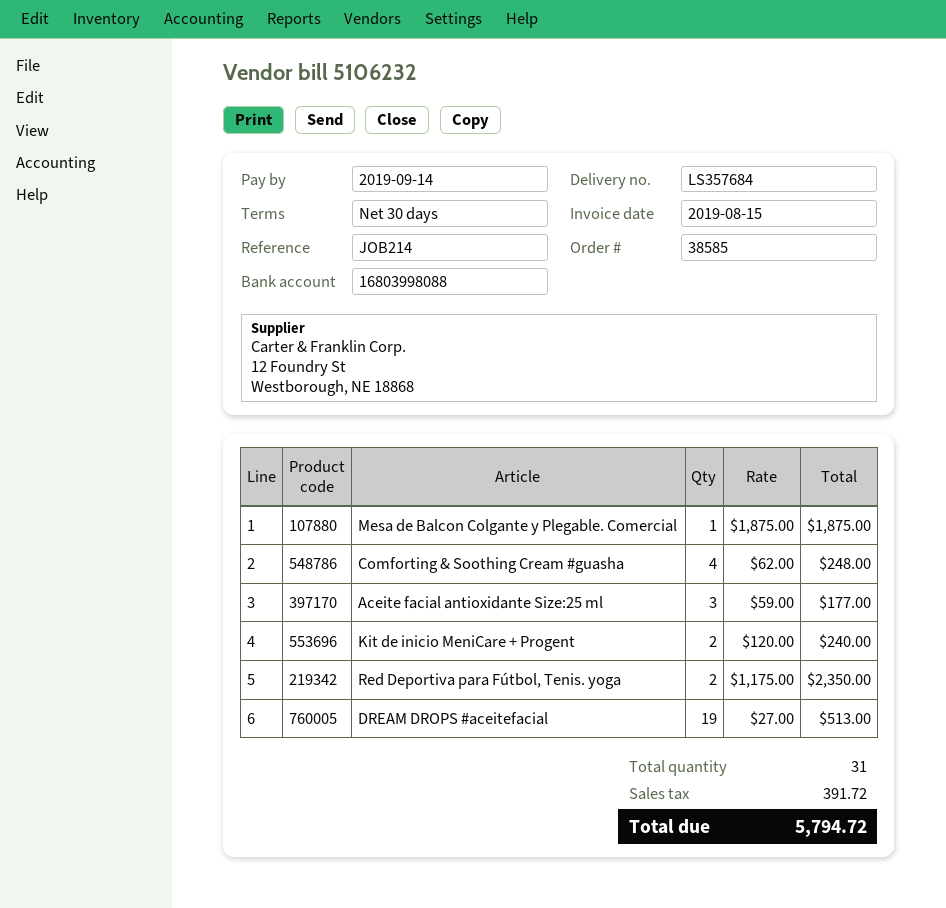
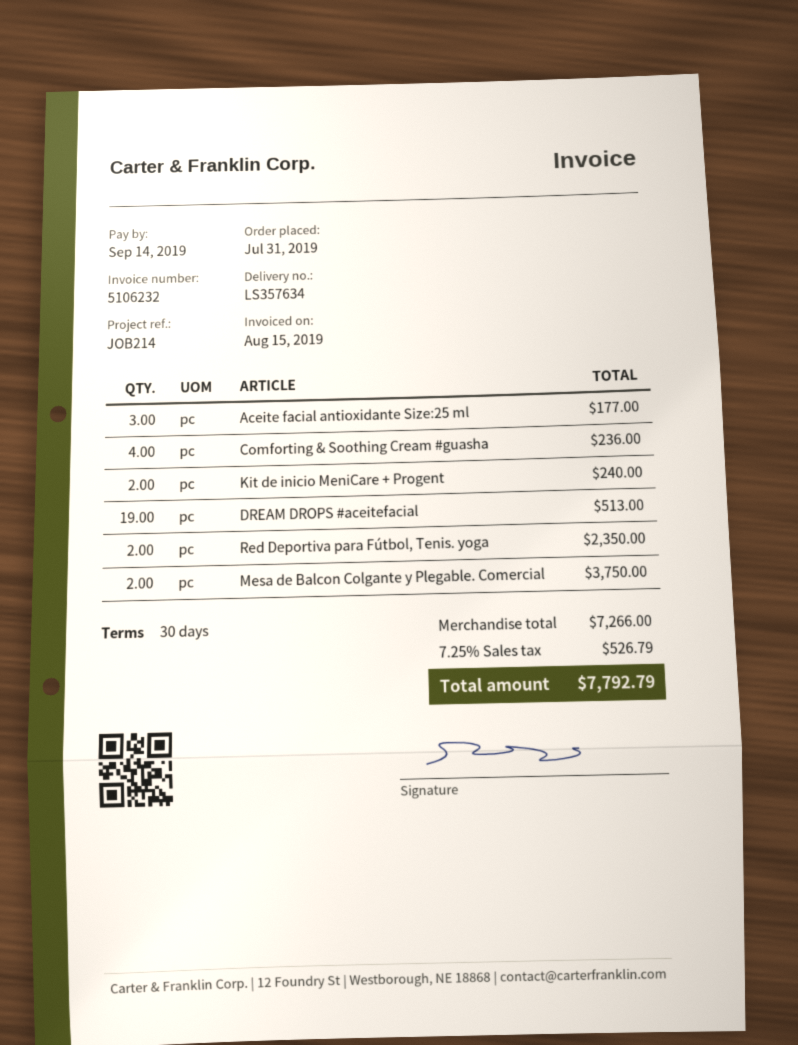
delivery note number: LS357684 -> LS357634
Mesa de Balcon Colgante y Plegable. Comercial: 1 for 1875.00 -> 2 for 3750.00
Comforting & Soothing Cream #guasha: 4 for 248.00 -> 4 for 236.00
tax: 391.72 -> 526.79
total: 5794.72 -> 7792.79

